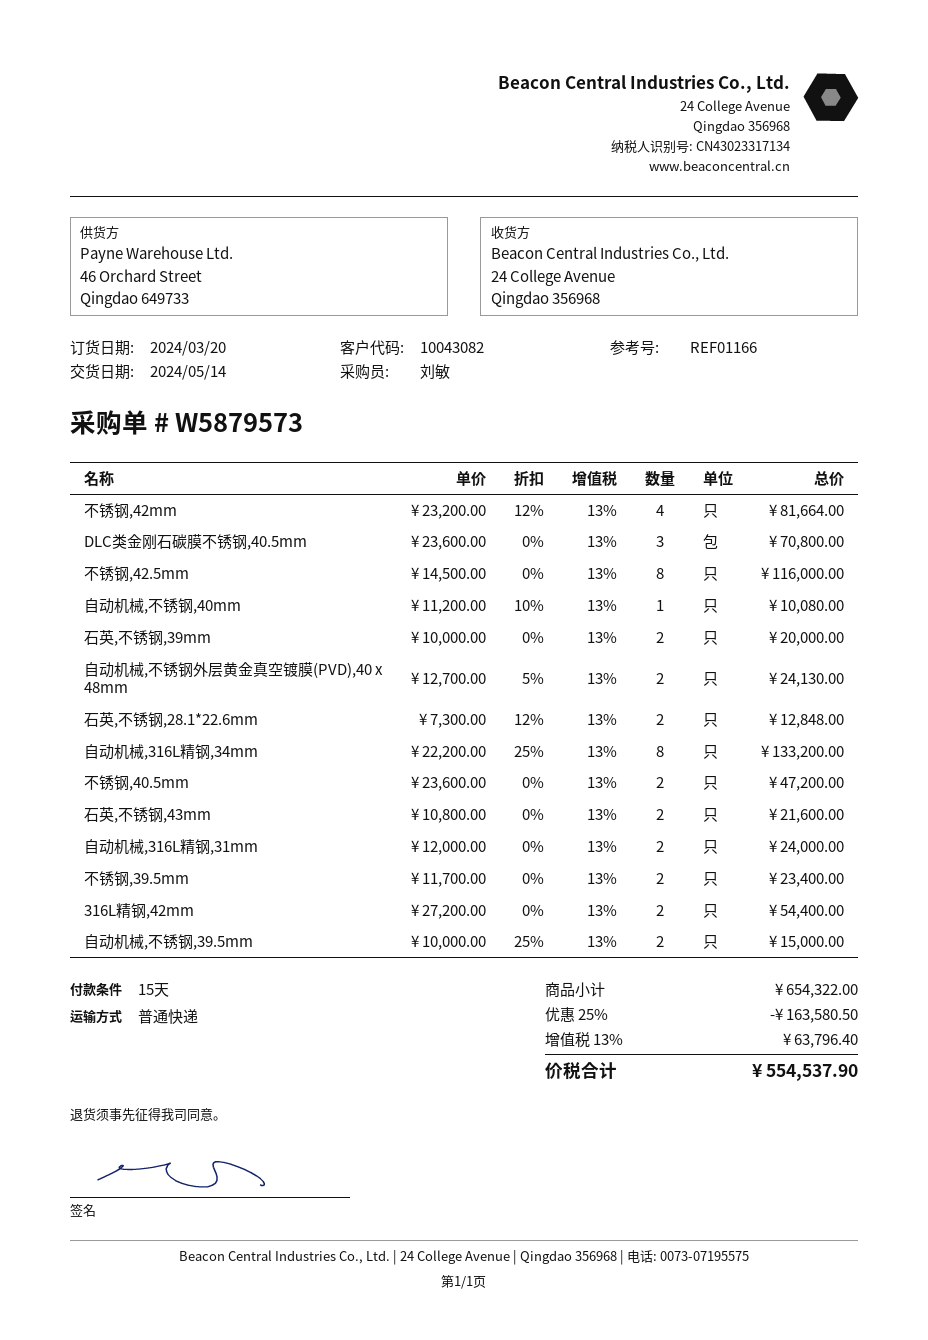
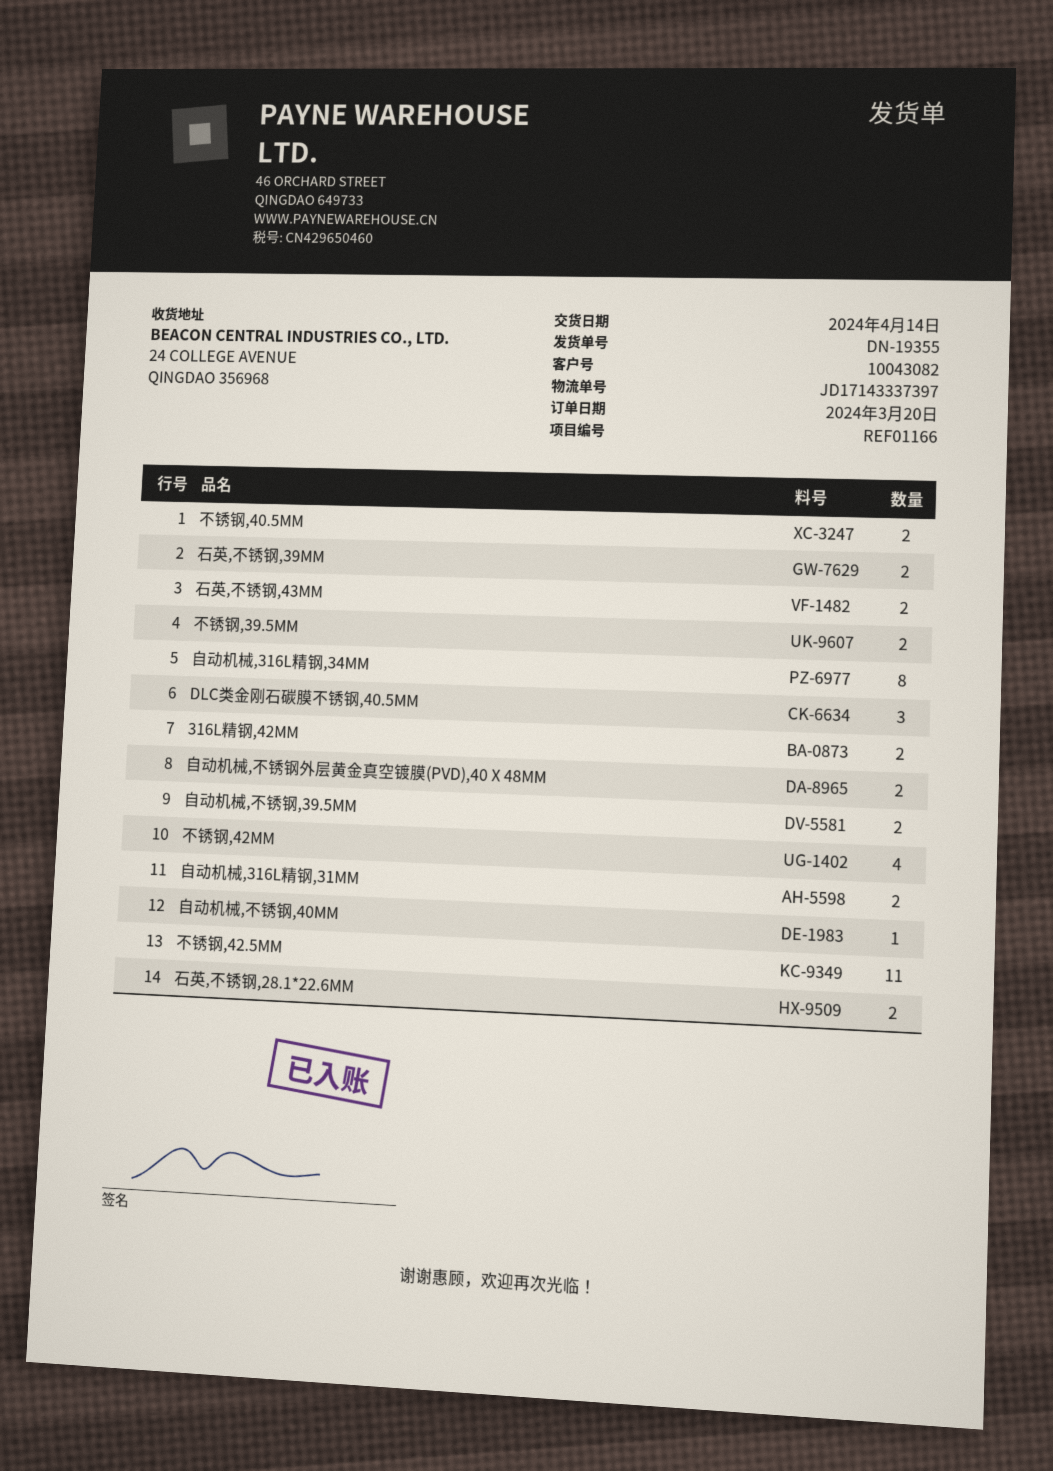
delivery date: 2024-05-14 -> 2024-04-14
不锈钢,42.5mm: 8 -> 11

